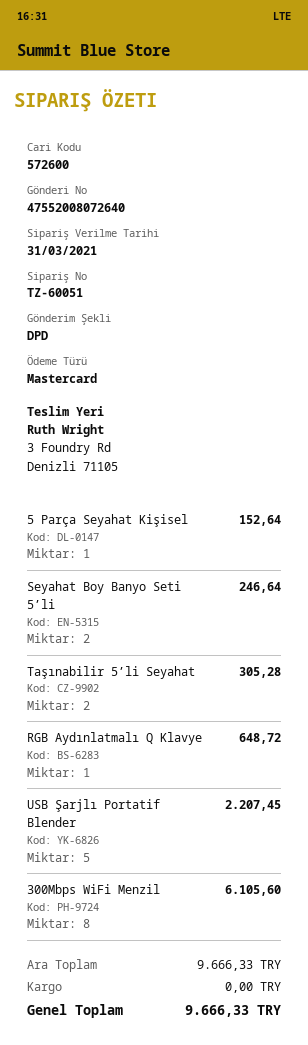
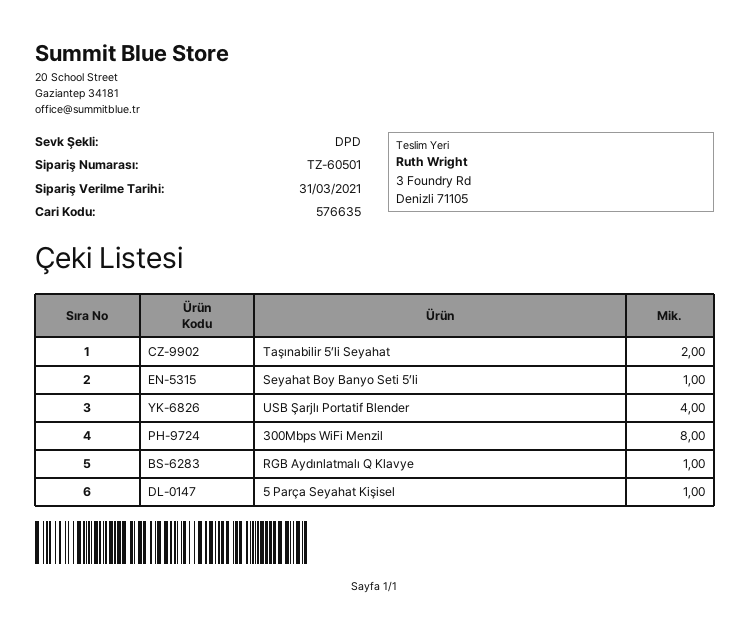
order number: TZ-60051 -> TZ-60501
customer number: 572600 -> 576635
Seyahat Boy Banyo Seti 5’li: 2 -> 1
USB Şarjlı Portatif Blender: 5 -> 4

